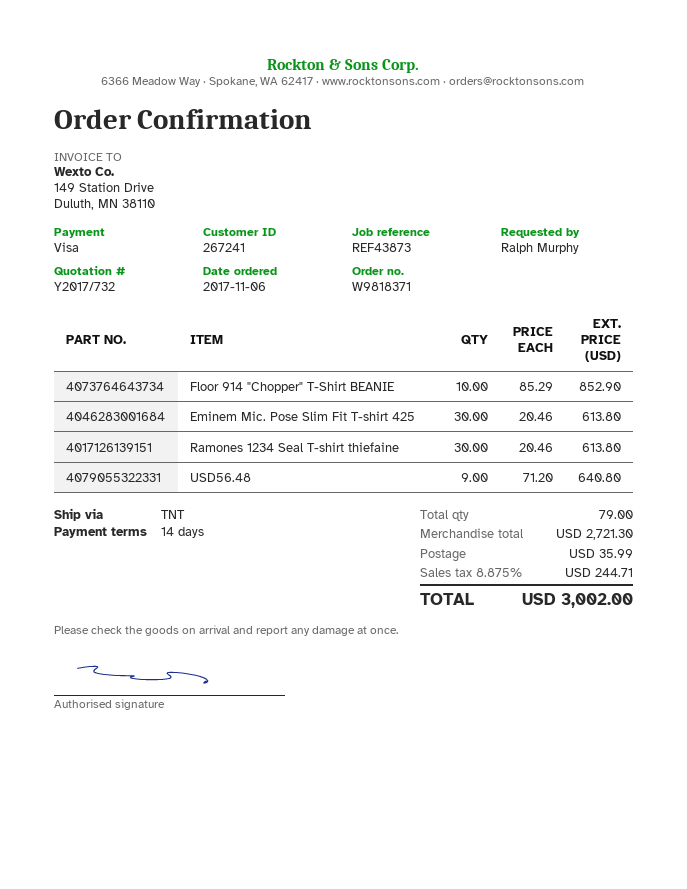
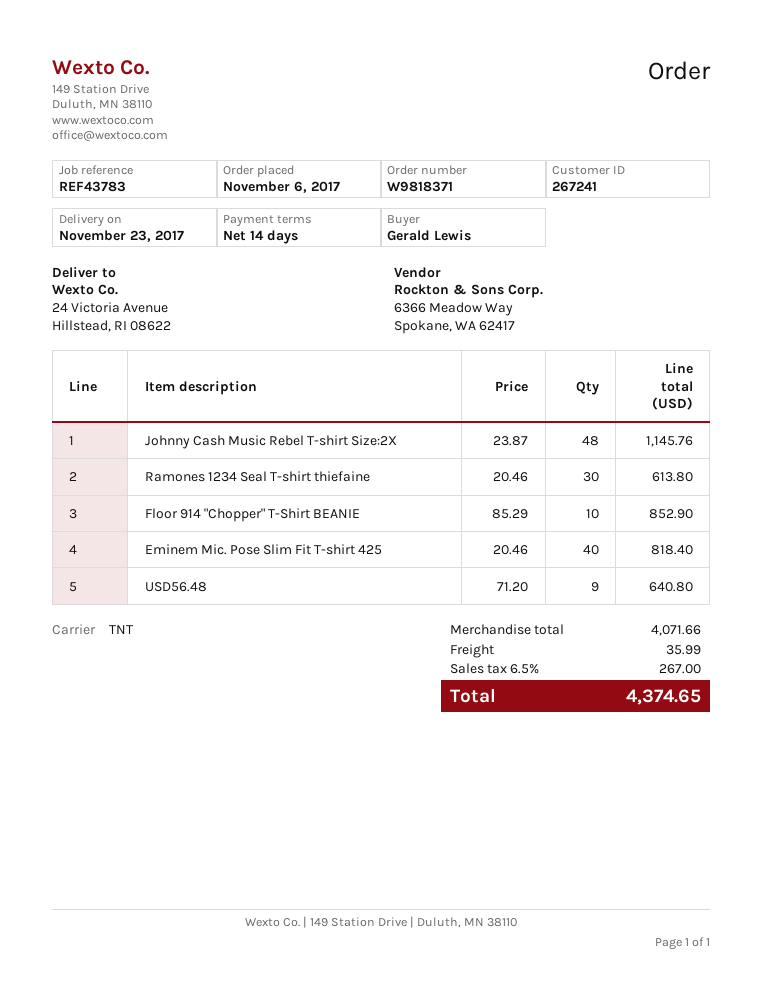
reference: REF43873 -> REF43783
ordered by: Ralph Murphy -> Gerald Lewis
Eminem Mic. Pose Slim Fit T-shirt 425: 30 x 20.46 = 613.80 -> 40 x 20.46 = 818.40
Johnny Cash Music Rebel T-shirt Size:2X: none -> 48 x 23.87 = 1145.76
subtotal: 2721.30 -> 4071.66
tax: 8.875% = 244.71 -> 6.5% = 267.00
total: 3002.00 -> 4374.65

